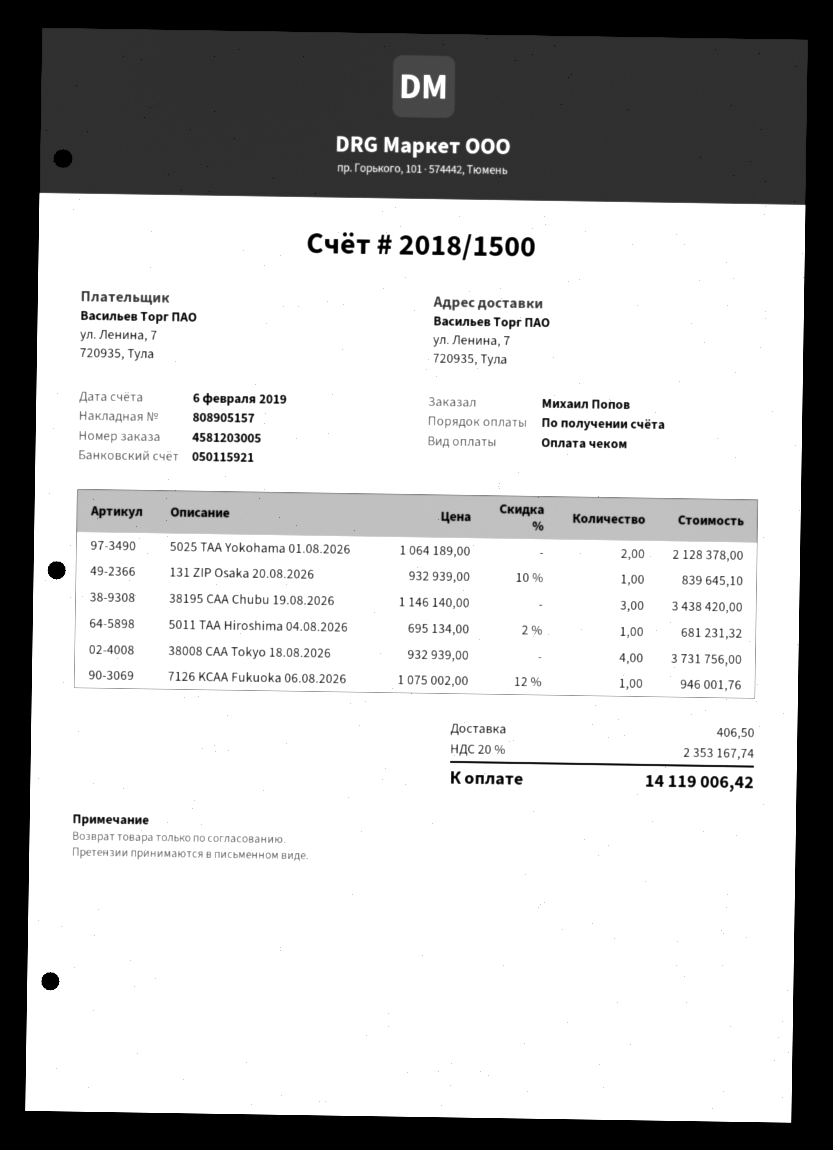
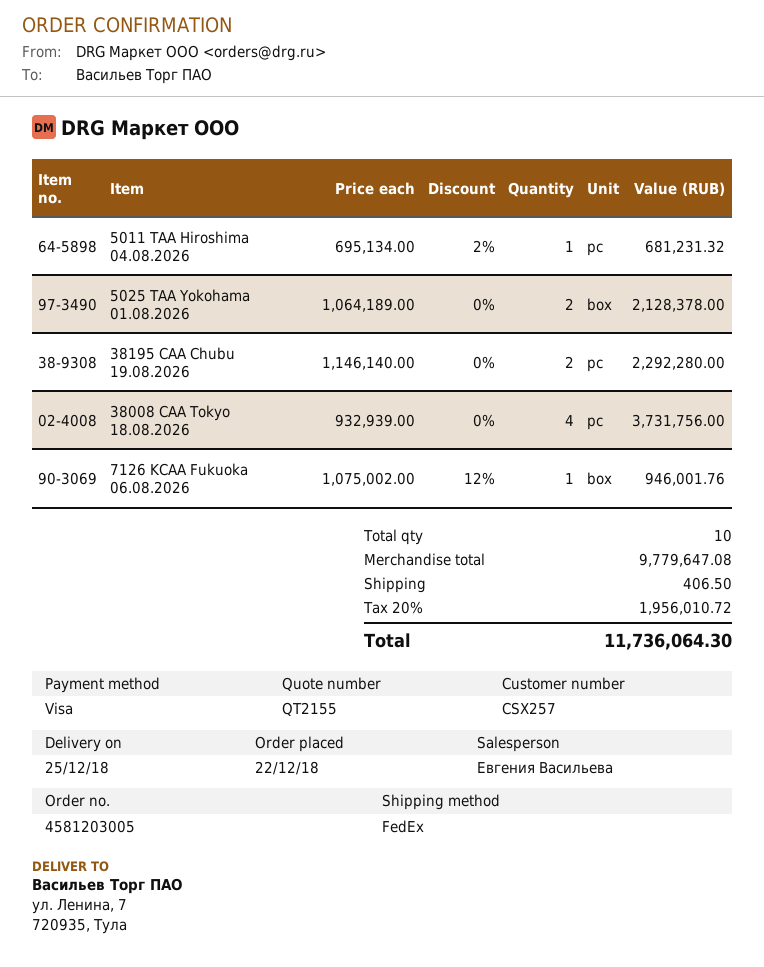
payment method: cheque -> Visa
131 ZIP Osaka 20.08.2026: 1 x 932939.00 - 10% = 839645.10 -> none
38195 CAA Chubu 19.08.2026: 3 x 1146140.00 = 3438420.00 -> 2 x 1146140.00 = 2292280.00
tax: 20% = 2353167.74 -> 20% = 1956010.72
total: 14119006.42 -> 11736064.30

